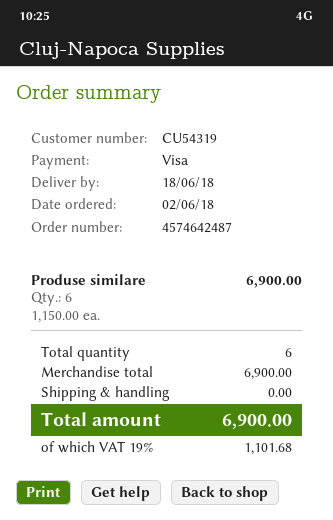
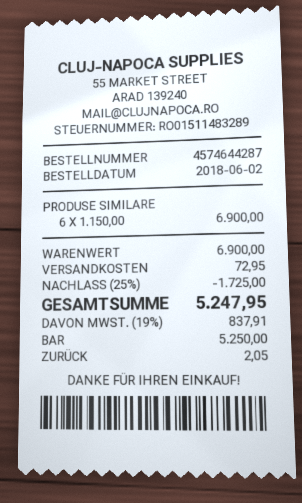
order number: 4574642487 -> 4574644287
payment method: Visa -> cash
discount: none -> 25% = 1725.00
shipping: 0.00 -> 72.95
tax: 19% = 1101.68 -> 19% = 837.91
total: 6900.00 -> 5247.95

